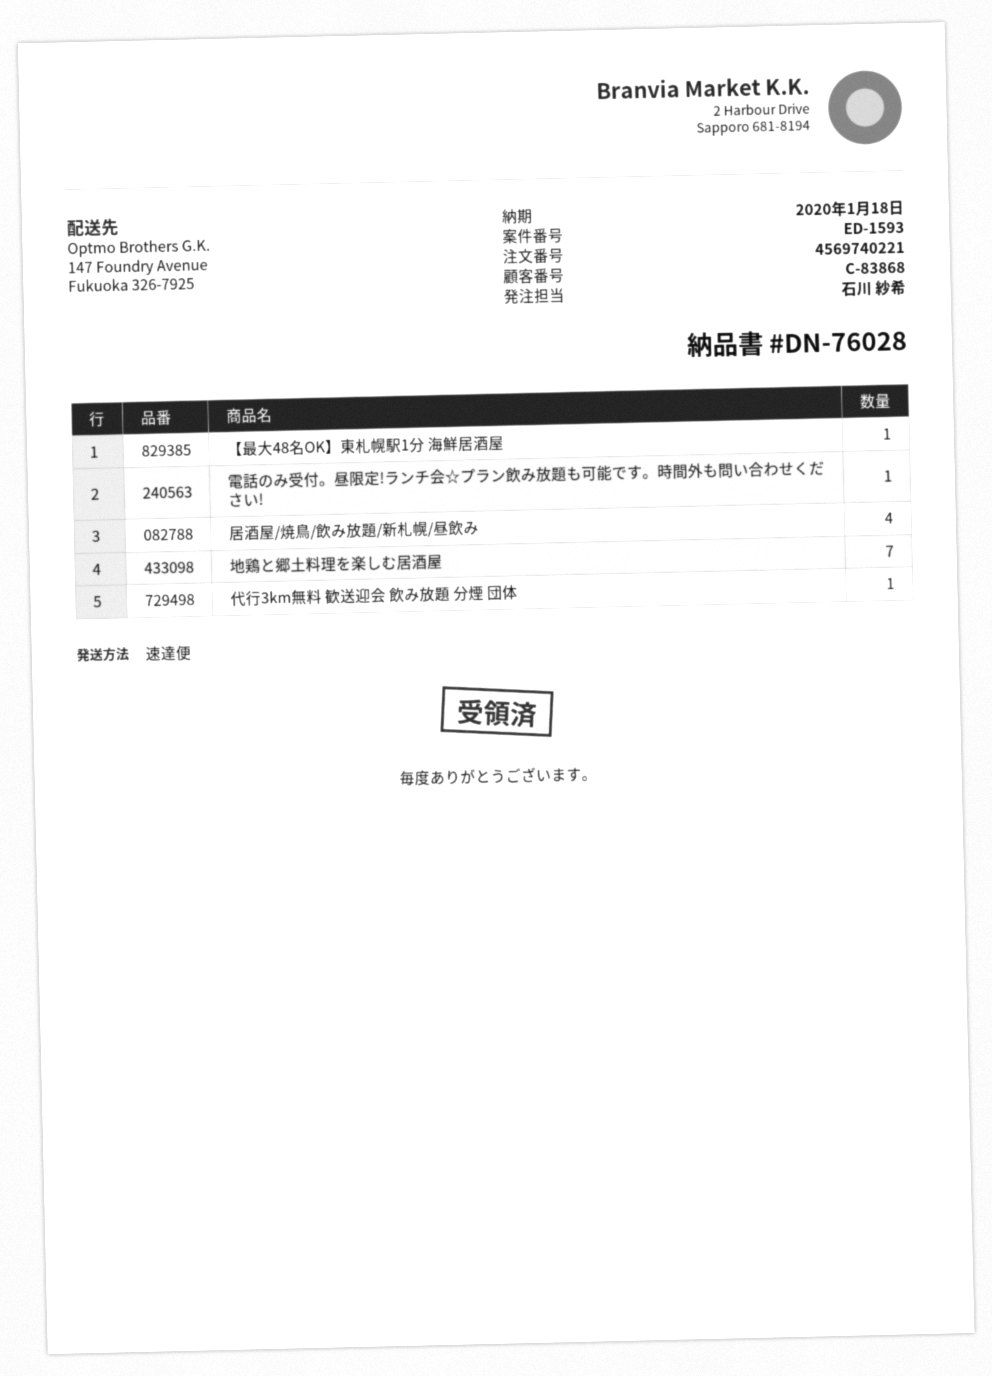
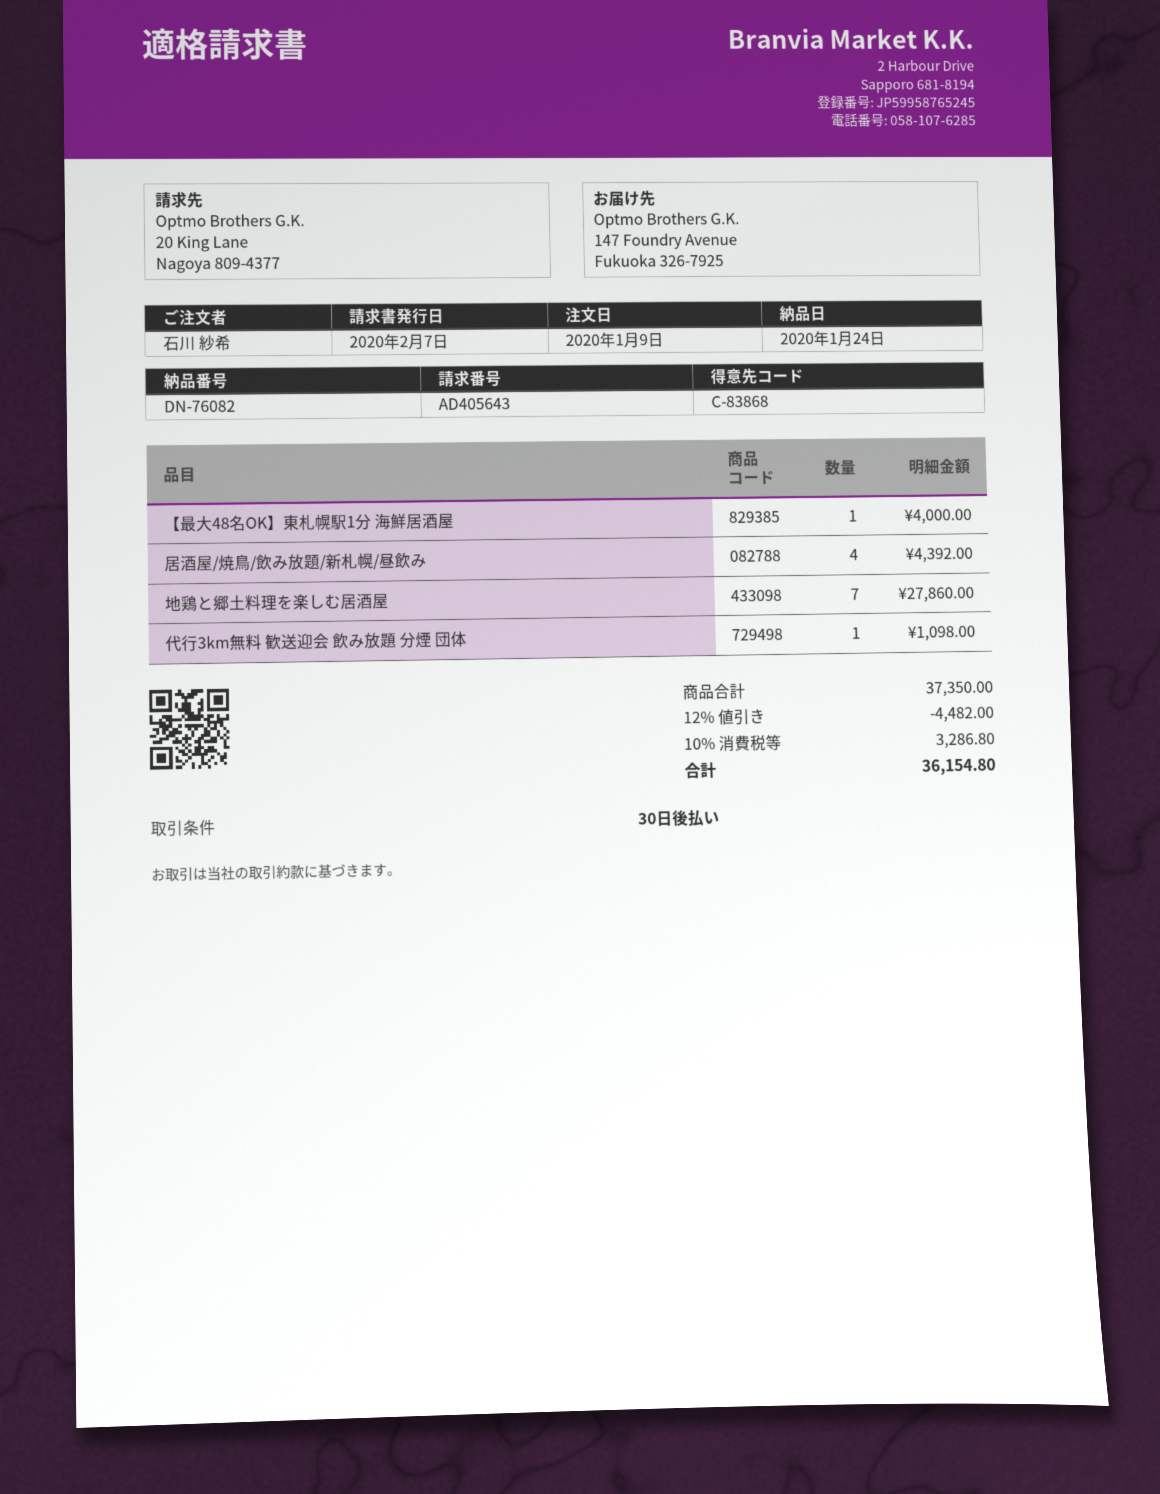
delivery note number: DN-76028 -> DN-76082
delivery date: 2020-01-18 -> 2020-01-24
電話のみ受付。昼限定!ランチ会☆プラン飲み放題も可能です。時間外も問い合わせください!: 1 -> none

